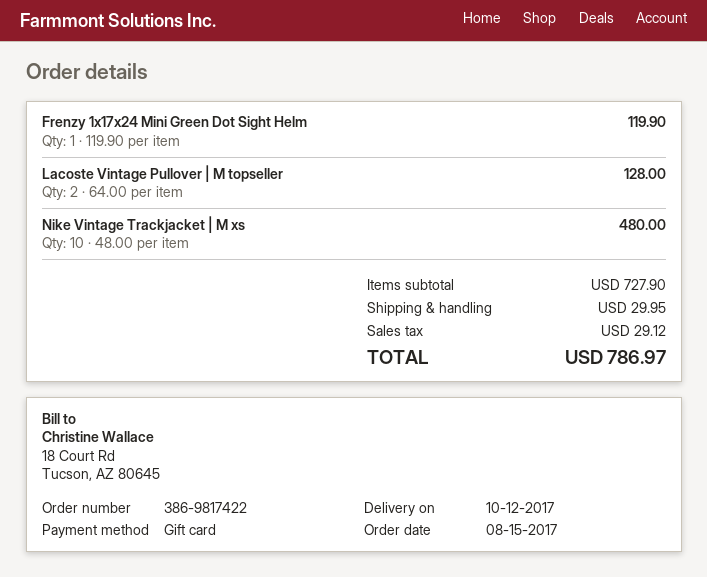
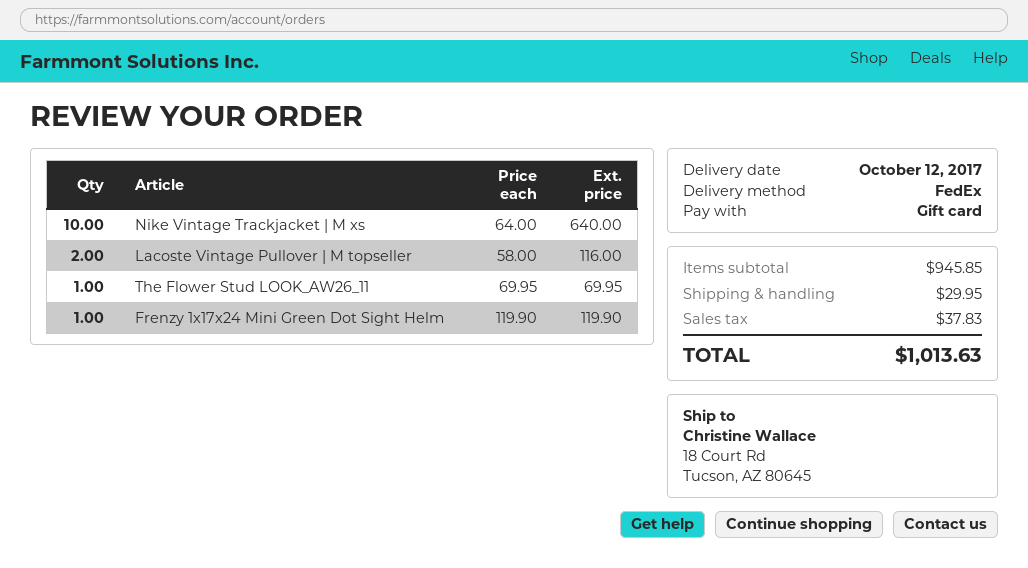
Lacoste Vintage Pullover | M topseller: 2 x 64.00 = 128.00 -> 2 x 58.00 = 116.00
Nike Vintage Trackjacket | M xs: 10 x 48.00 = 480.00 -> 10 x 64.00 = 640.00
The Flower Stud LOOK_AW26_11: none -> 1 x 69.95 = 69.95
subtotal: 727.90 -> 945.85
tax: 29.12 -> 37.83
total: 786.97 -> 1013.63

